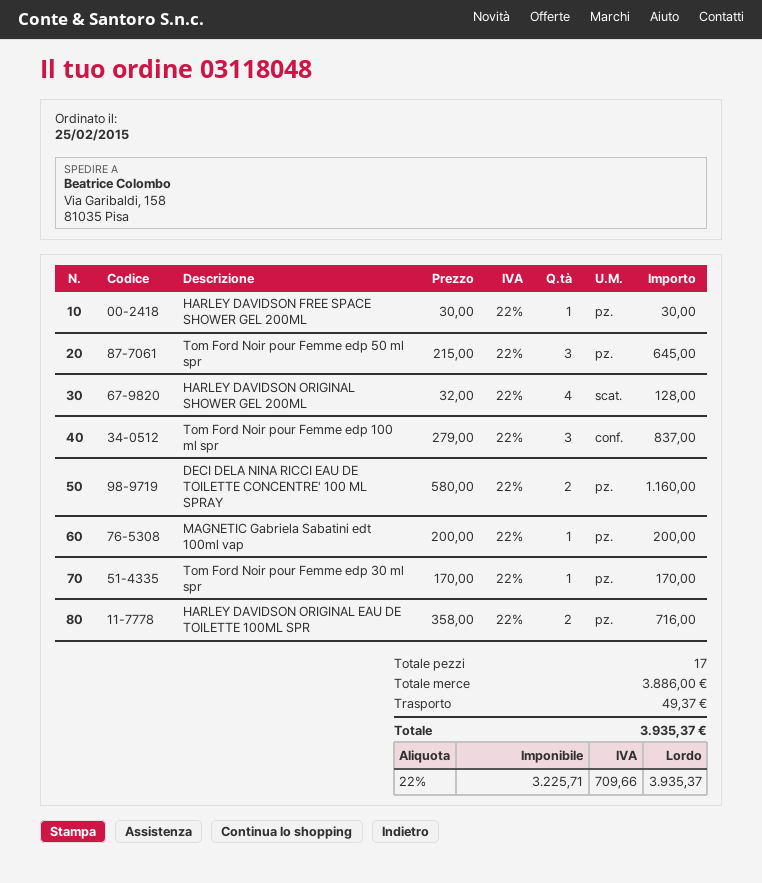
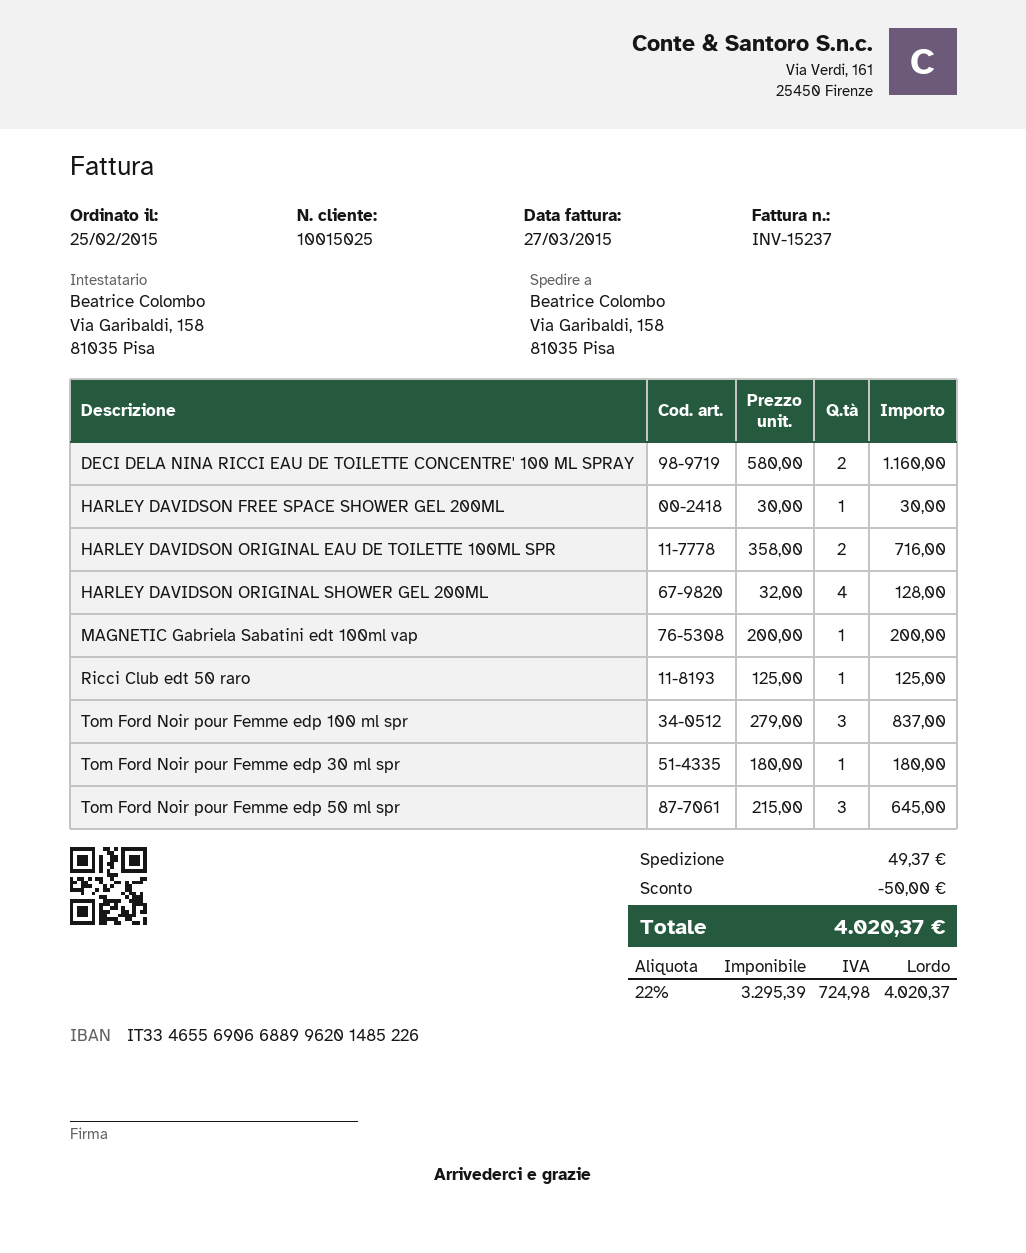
Tom Ford Noir pour Femme edp 30 ml spr: 1 x 170.00 = 170.00 -> 1 x 180.00 = 180.00
Ricci Club edt 50 raro: none -> 1 x 125.00 = 125.00
discount: none -> 50.00
net: 3225.71 -> 3295.39
tax: 22% = 709.66 -> 22% = 724.98
total: 3935.37 -> 4020.37

